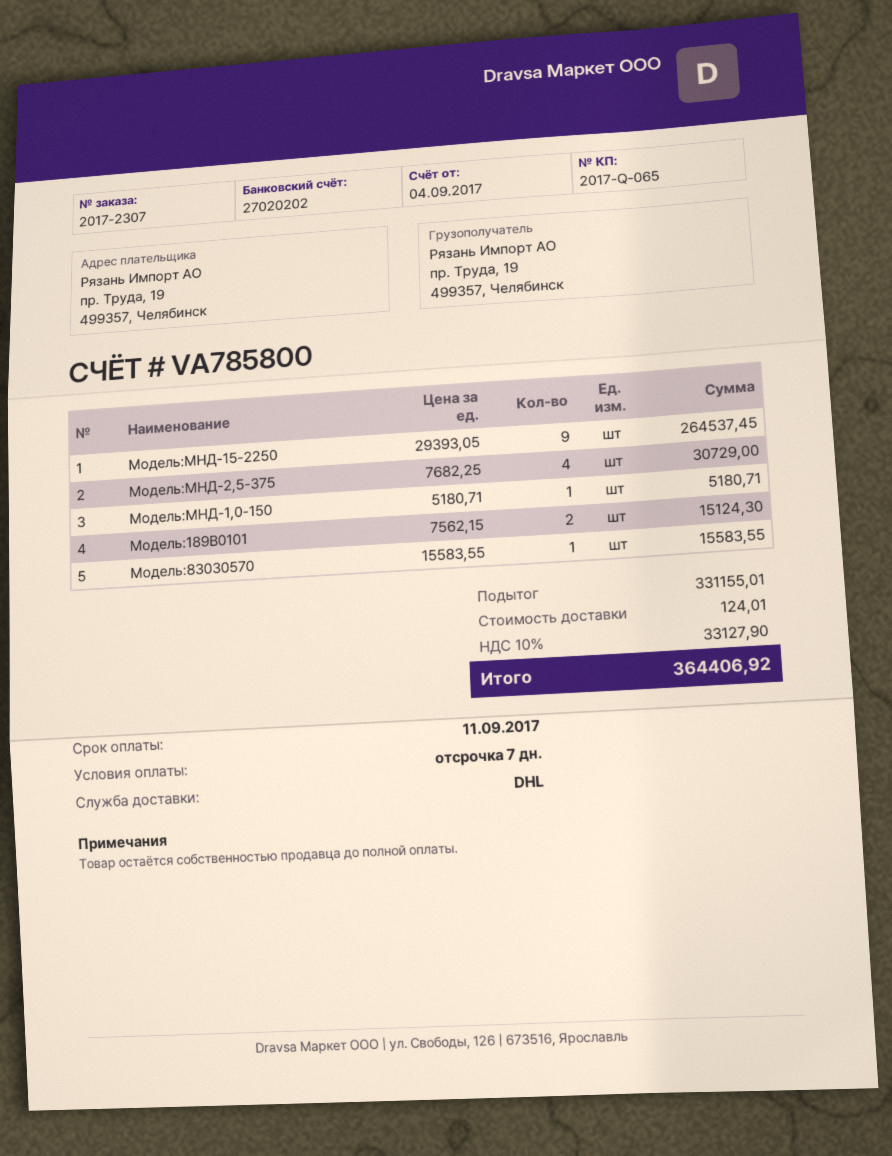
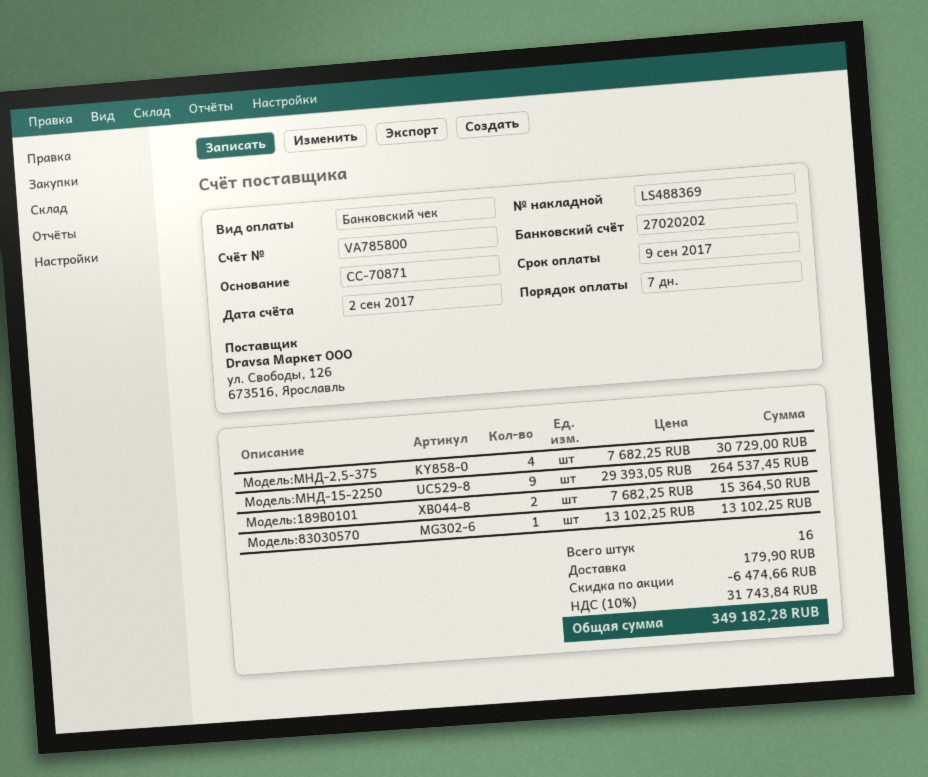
invoice date: 2017-09-04 -> 2017-09-02
due date: 2017-09-11 -> 2017-09-09
Модель:МНД-1,0-150: 1 x 5180.71 = 5180.71 -> none
Модель:189B0101: 2 x 7562.15 = 15124.30 -> 2 x 7682.25 = 15364.50
Модель:83030570: 1 x 15583.55 = 15583.55 -> 1 x 13102.25 = 13102.25
discount: none -> 6474.66
shipping: 124.01 -> 179.90
tax: 10% = 33127.90 -> 10% = 31743.84
total: 364406.92 -> 349182.28

